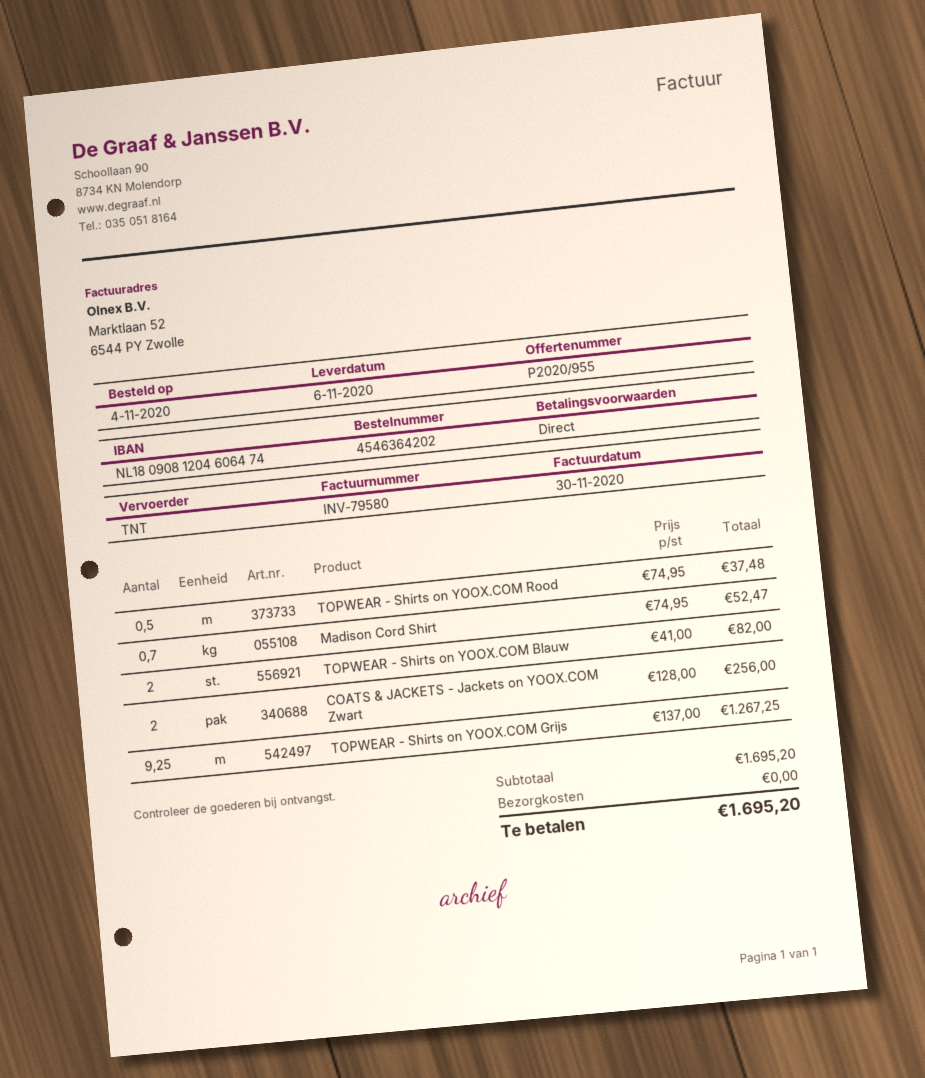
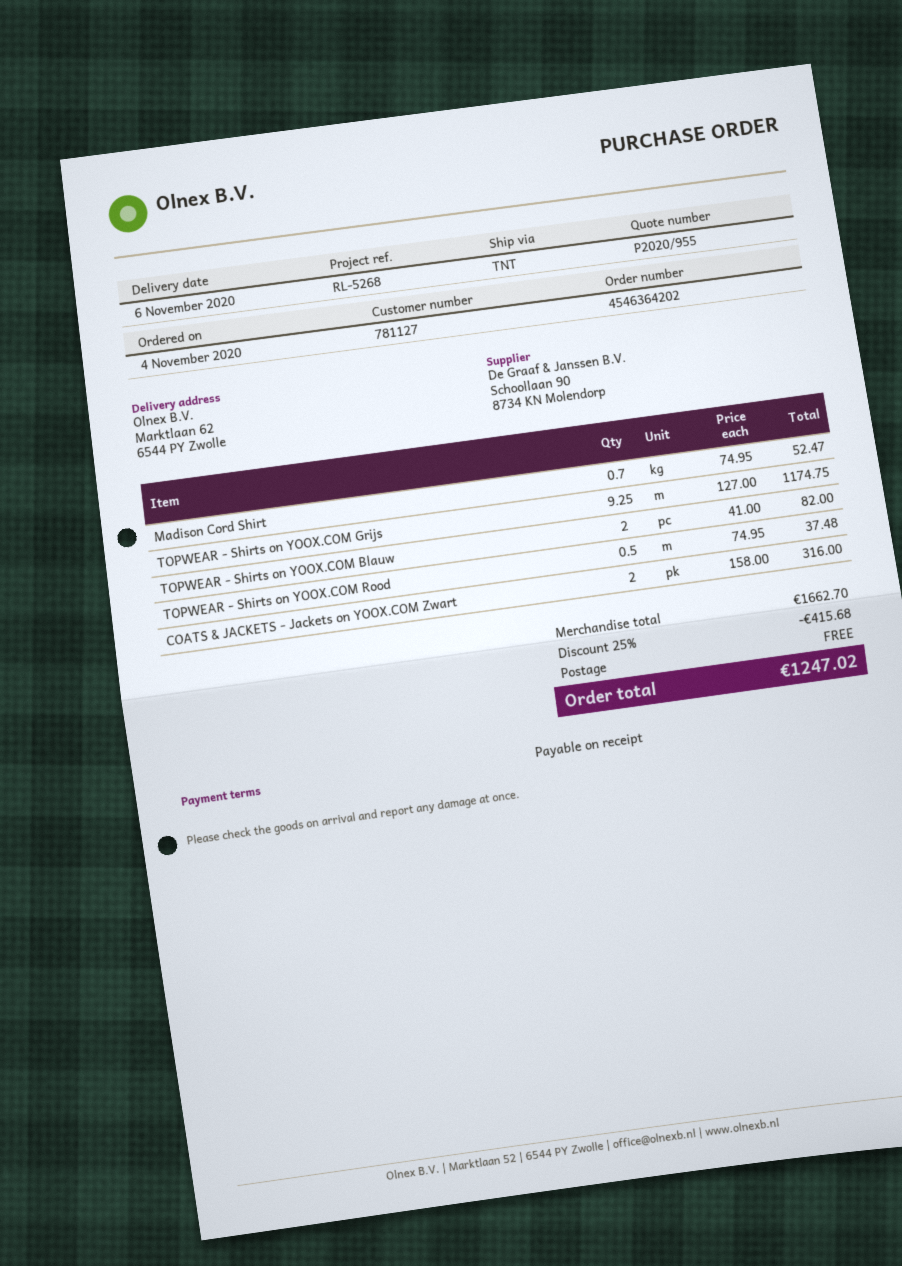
COATS & JACKETS - Jackets on YOOX.COM Zwart: 2 x 128.00 = 256.00 -> 2 x 158.00 = 316.00
TOPWEAR - Shirts on YOOX.COM Grijs: 9.25 x 137.00 = 1267.25 -> 9.25 x 127.00 = 1174.75
subtotal: 1695.20 -> 1662.70
discount: none -> 25% = 415.68
total: 1695.20 -> 1247.02

